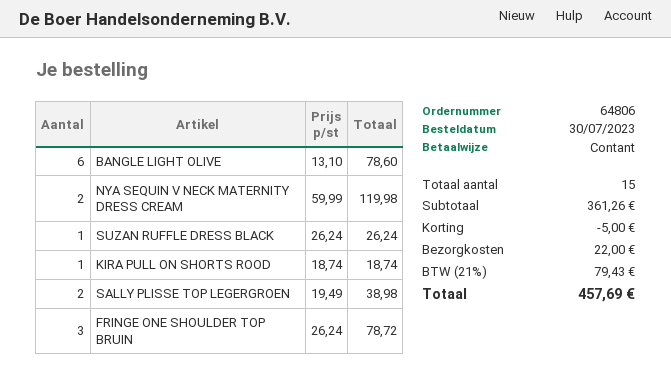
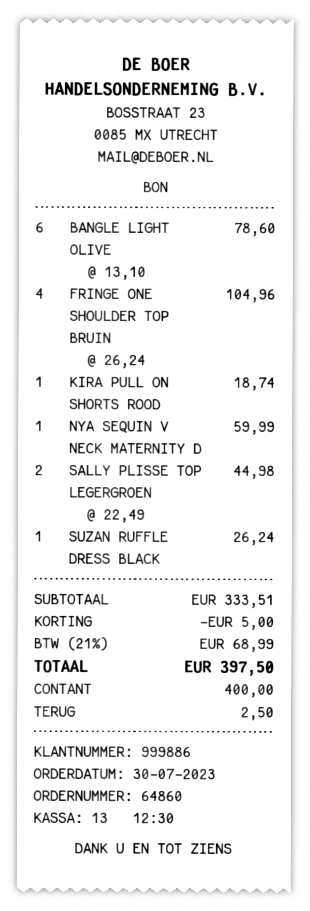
order number: 64806 -> 64860
NYA SEQUIN V NECK MATERNITY DRESS CREAM: 2 x 59.99 = 119.98 -> 1 x 59.99 = 59.99
SALLY PLISSE TOP LEGERGROEN: 2 x 19.49 = 38.98 -> 2 x 22.49 = 44.98
FRINGE ONE SHOULDER TOP BRUIN: 3 x 26.24 = 78.72 -> 4 x 26.24 = 104.96
subtotal: 361.26 -> 333.51
shipping: 22.00 -> none
tax: 21% = 79.43 -> 21% = 68.99
total: 457.69 -> 397.50

